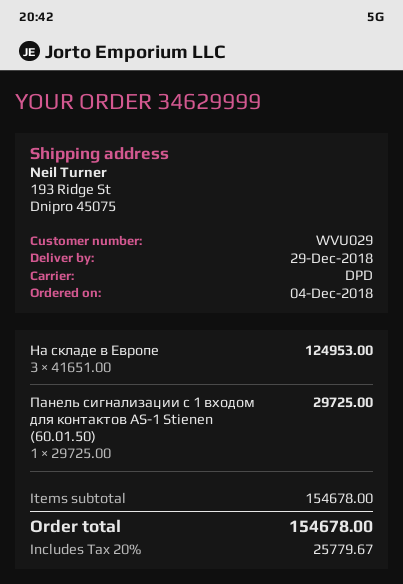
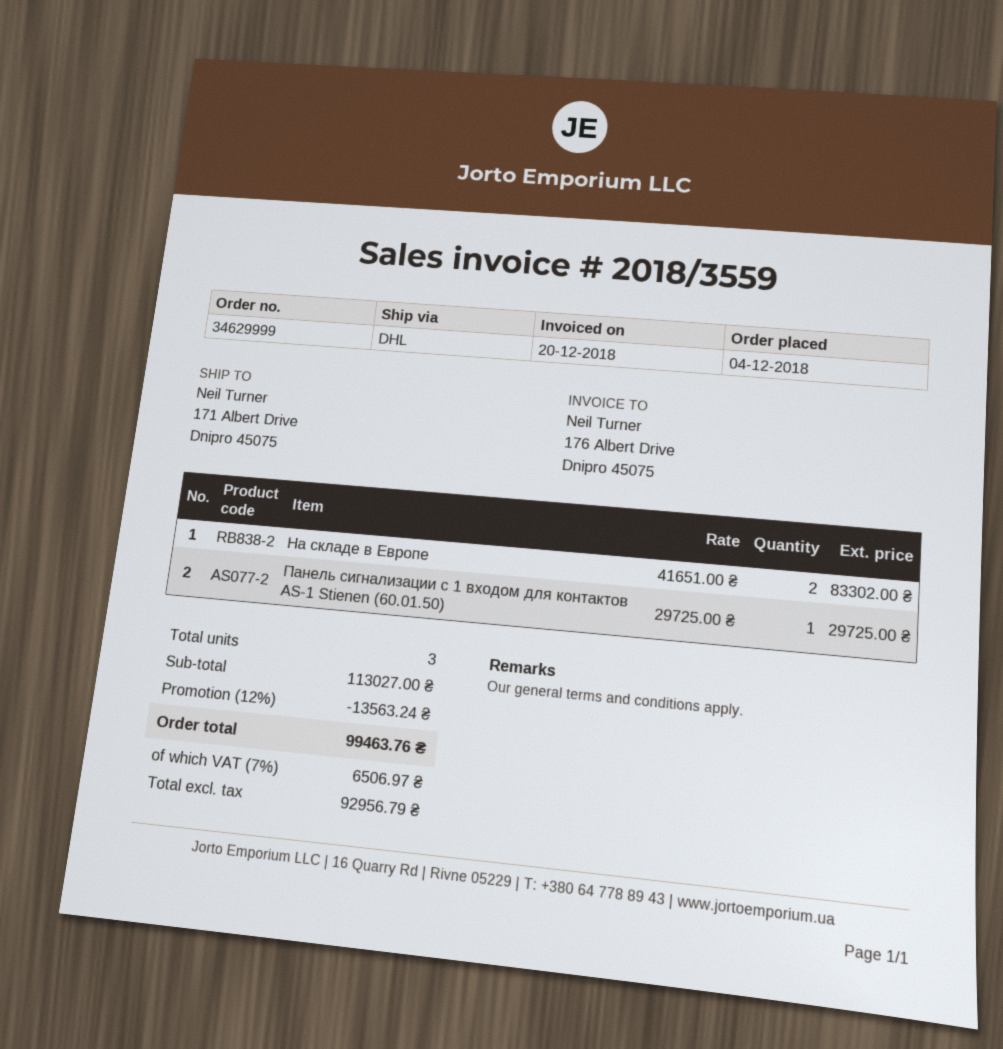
shipping method: DPD -> DHL
ship to: 193 Ridge St, Dnipro 45075 -> 171 Albert Drive, Dnipro 45075
На складе в Европе: 3 x 41651.00 = 124953.00 -> 2 x 41651.00 = 83302.00
subtotal: 154678.00 -> 113027.00
discount: none -> 12% = 13563.24
tax: 20% = 25779.67 -> 7% = 6506.97
total: 154678.00 -> 99463.76

